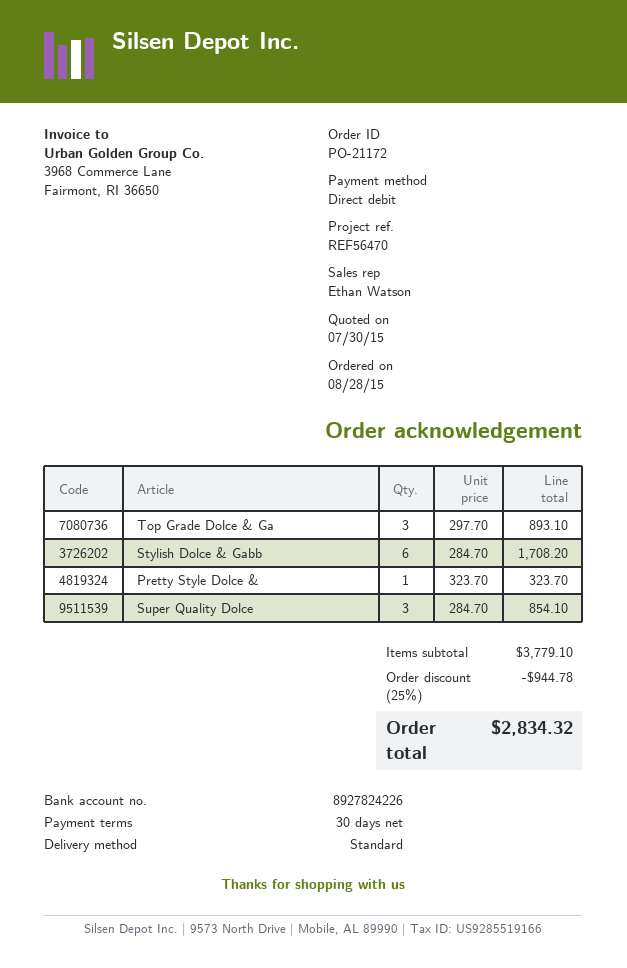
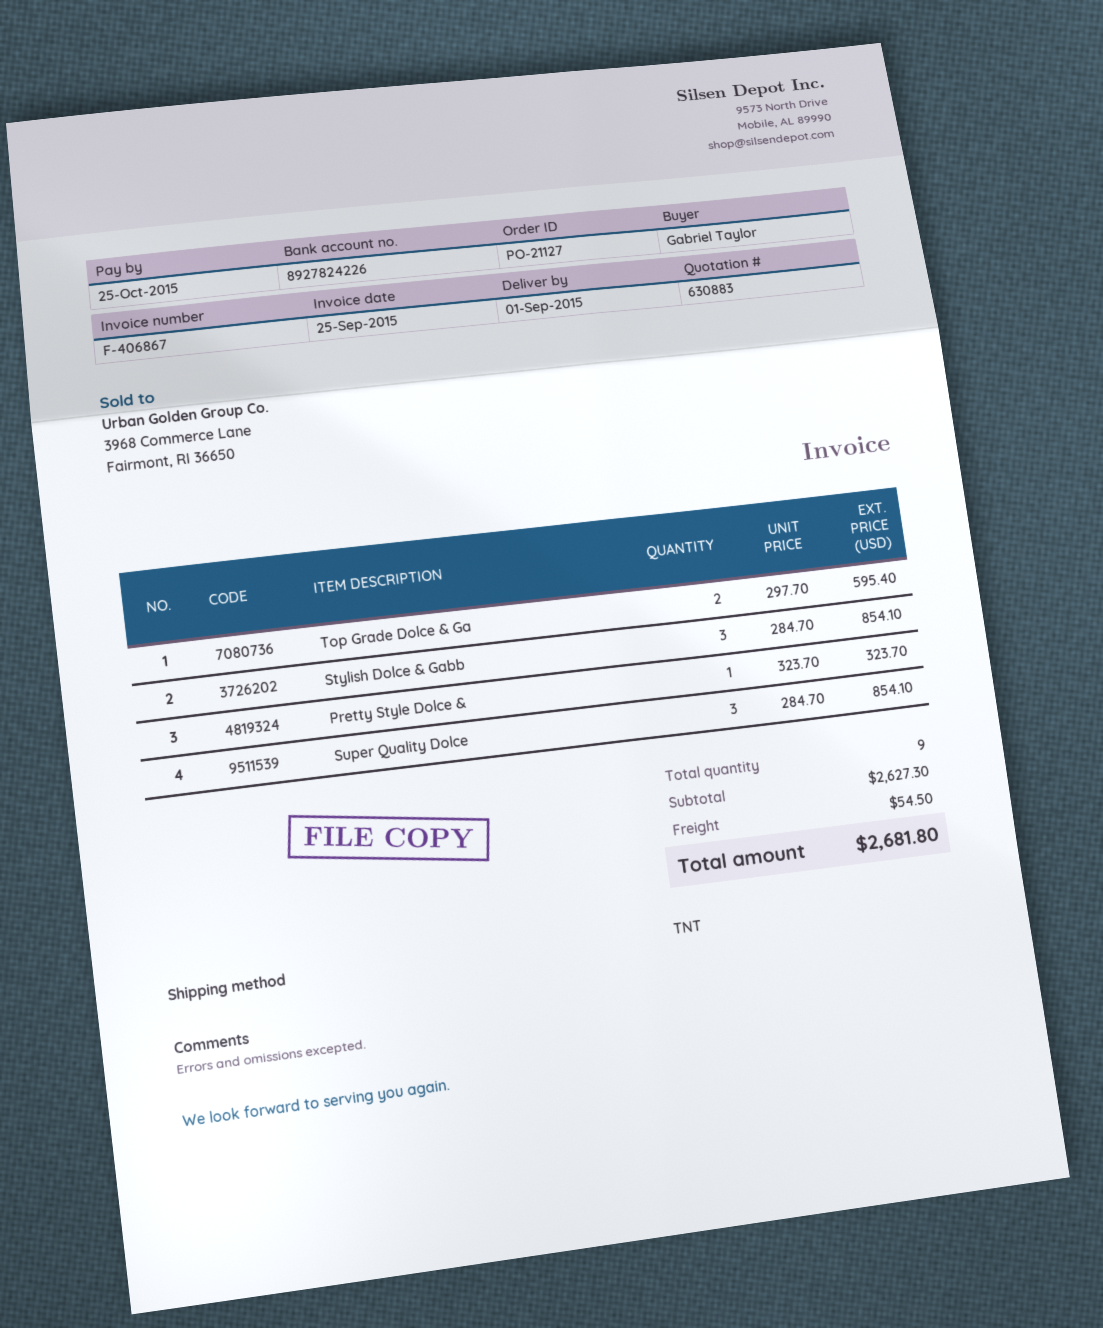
order number: PO-21172 -> PO-21127
shipping method: standard -> TNT
Top Grade Dolce & Ga: 3 x 297.70 = 893.10 -> 2 x 297.70 = 595.40
Stylish Dolce & Gabb: 6 x 284.70 = 1708.20 -> 3 x 284.70 = 854.10
subtotal: 3779.10 -> 2627.30
discount: 25% = 944.78 -> none
shipping: none -> 54.50
total: 2834.32 -> 2681.80

